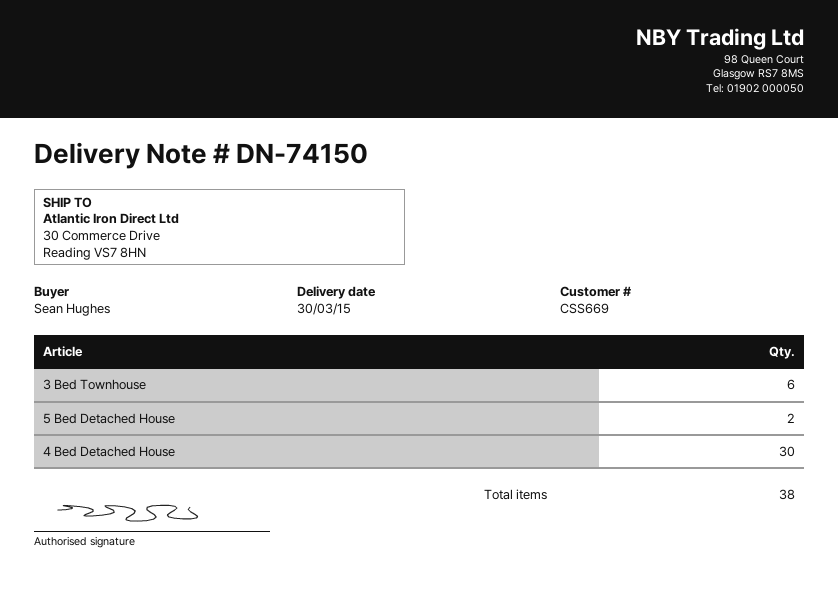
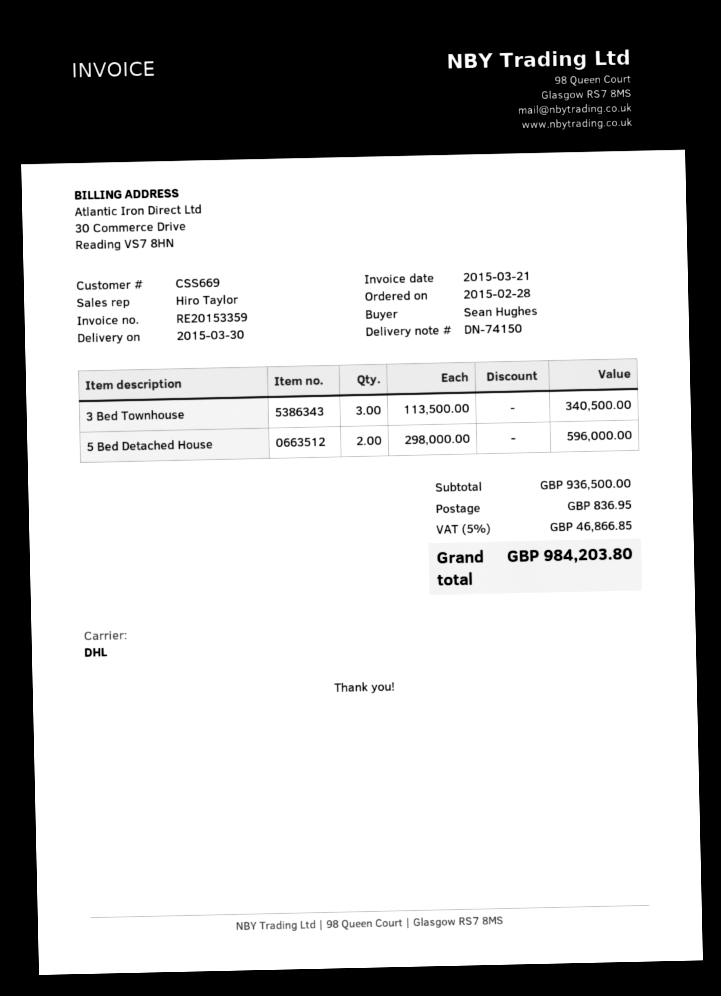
3 Bed Townhouse: 6 -> 3
4 Bed Detached House: 30 -> none

